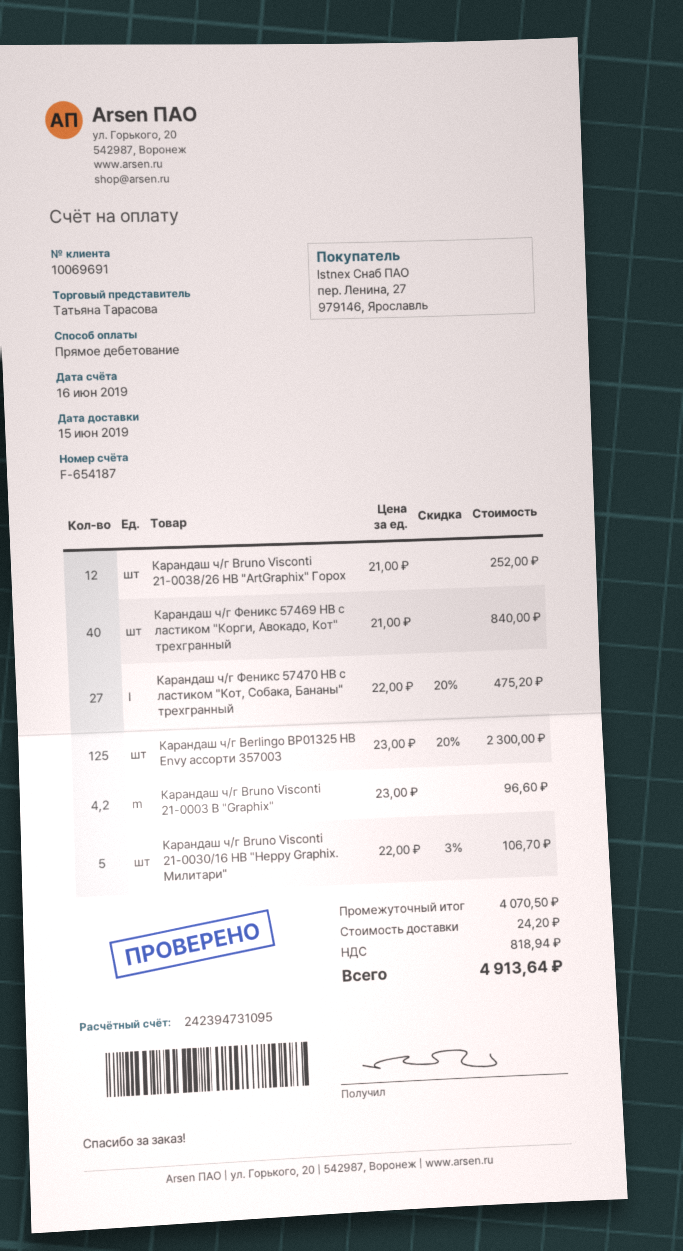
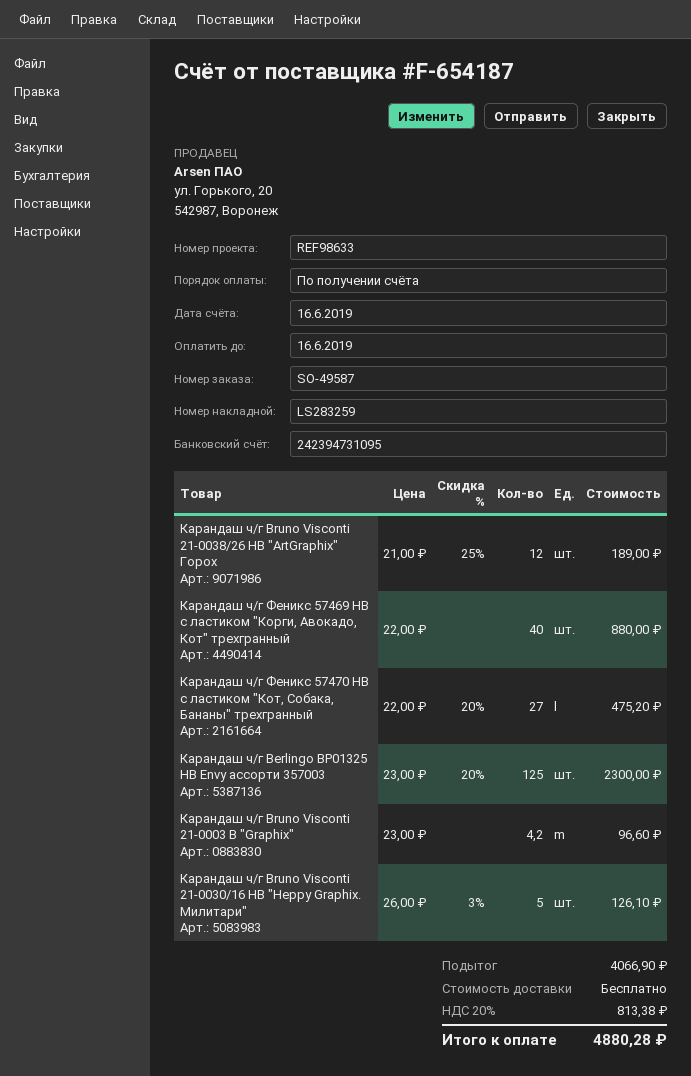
Карандаш ч/г Bruno Visconti 21-0038/26 HB "ArtGraphix" Горох: 12 x 21.00 = 252.00 -> 12 x 21.00 - 25% = 189.00
Карандаш ч/г Феникс 57469 HB с ластиком "Корги, Авокадо, Кот" трехгранный: 40 x 21.00 = 840.00 -> 40 x 22.00 = 880.00
Карандаш ч/г Bruno Visconti 21-0030/16 HB "Heppy Graphix. Милитари": 5 x 22.00 - 3% = 106.70 -> 5 x 26.00 - 3% = 126.10
subtotal: 4070.50 -> 4066.90
shipping: 24.20 -> 0.00
tax: 818.94 -> 813.38
total: 4913.64 -> 4880.28

